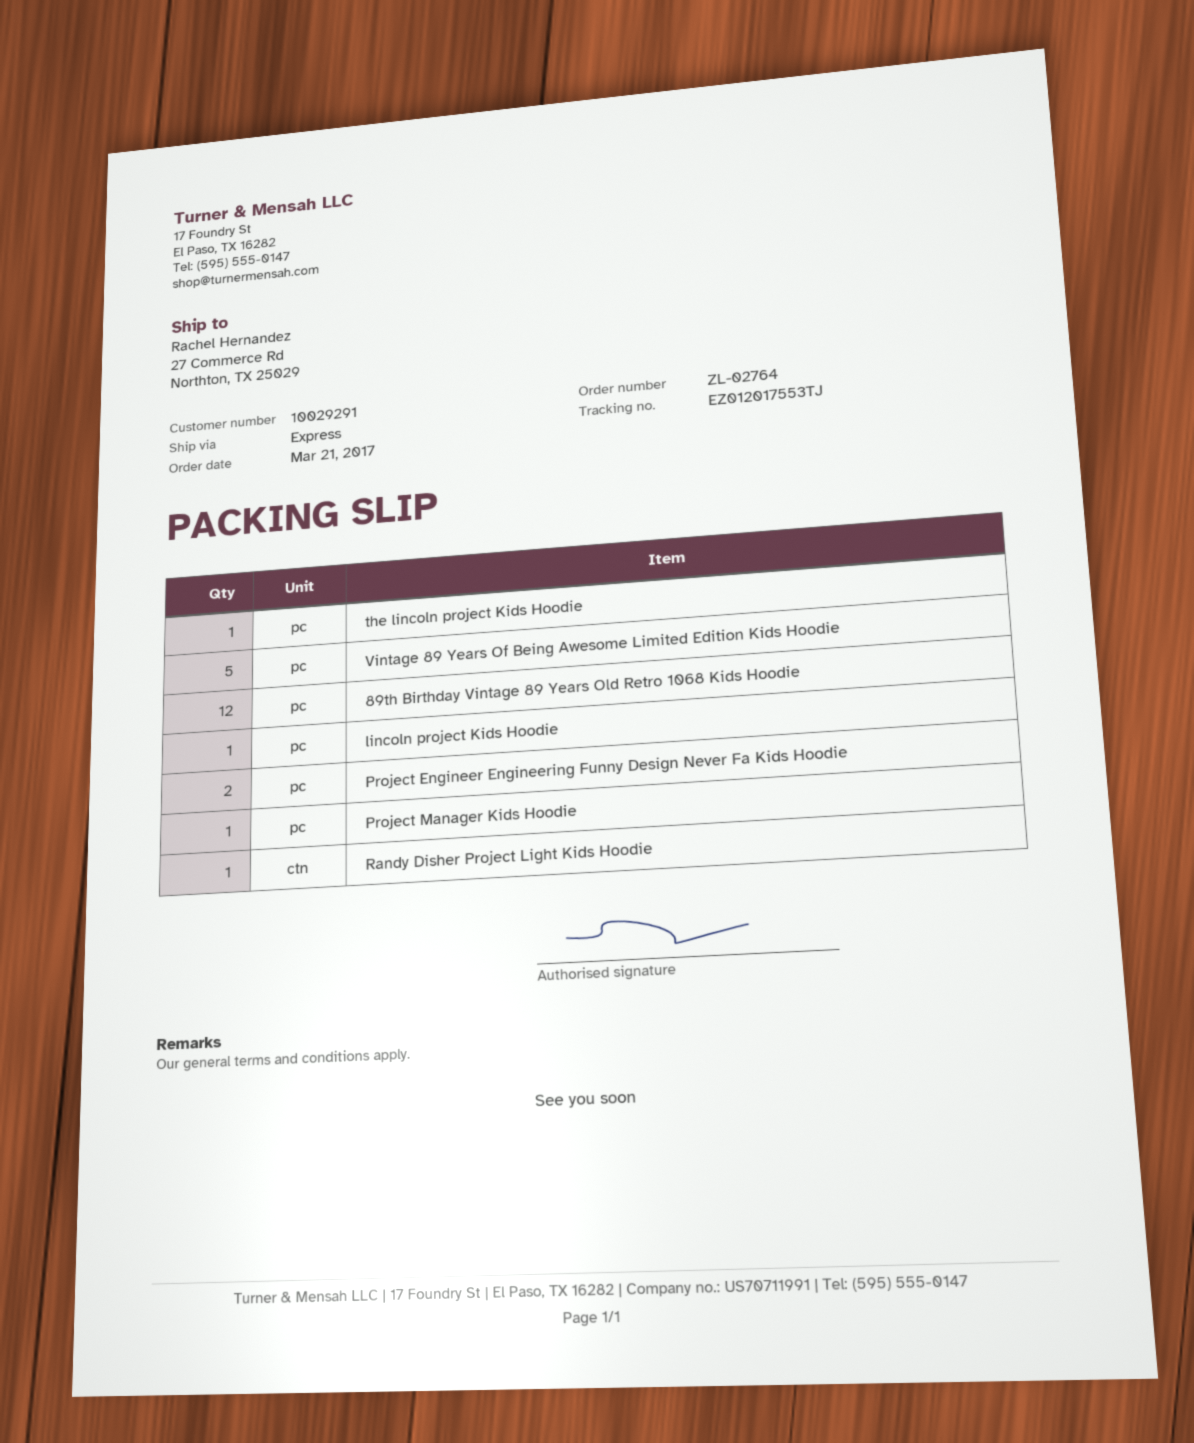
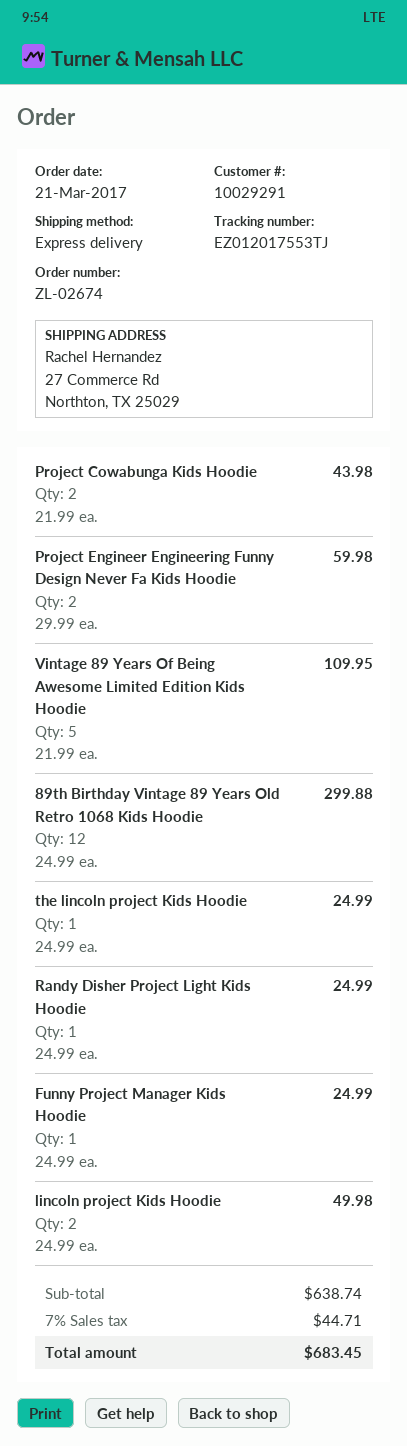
order number: ZL-02764 -> ZL-02674
lincoln project Kids Hoodie: 1 -> 2
Project Manager Kids Hoodie: 1 -> none
Project Cowabunga Kids Hoodie: none -> 2
Funny Project Manager Kids Hoodie: none -> 1

